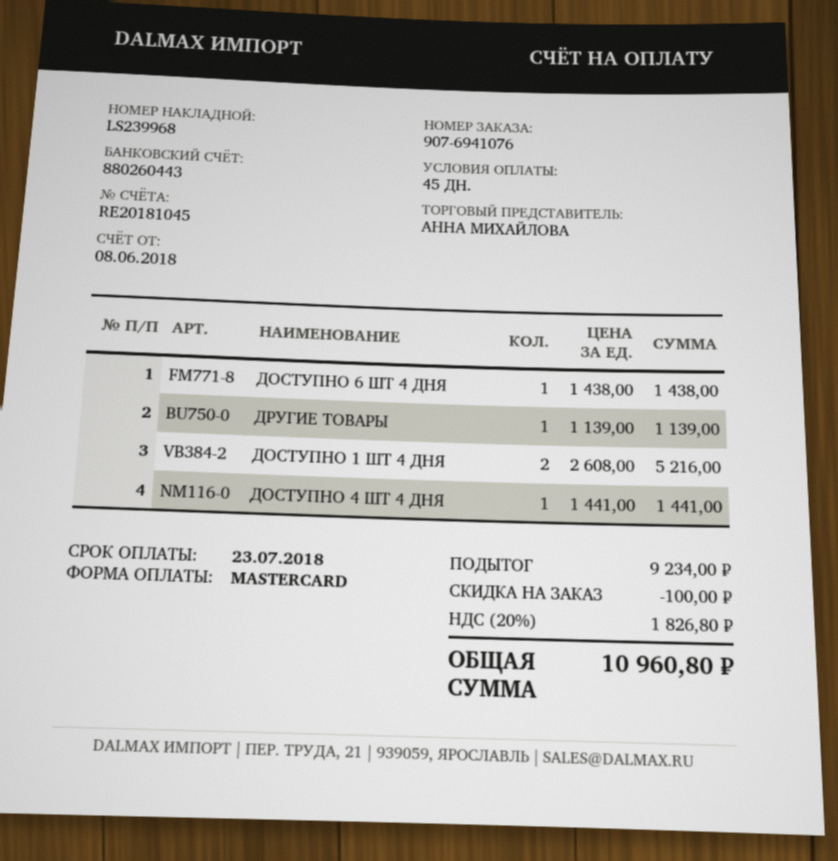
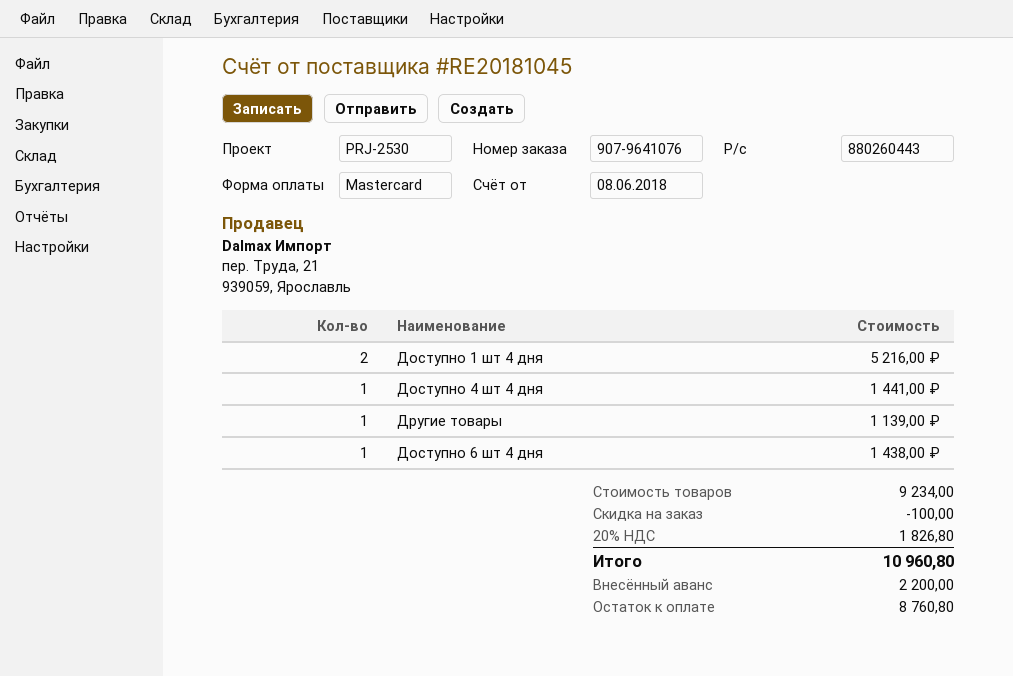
order number: 907-6941076 -> 907-9641076

